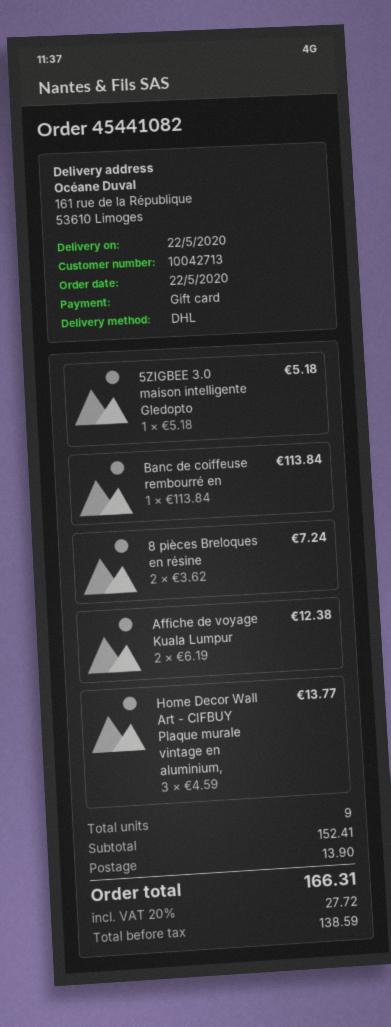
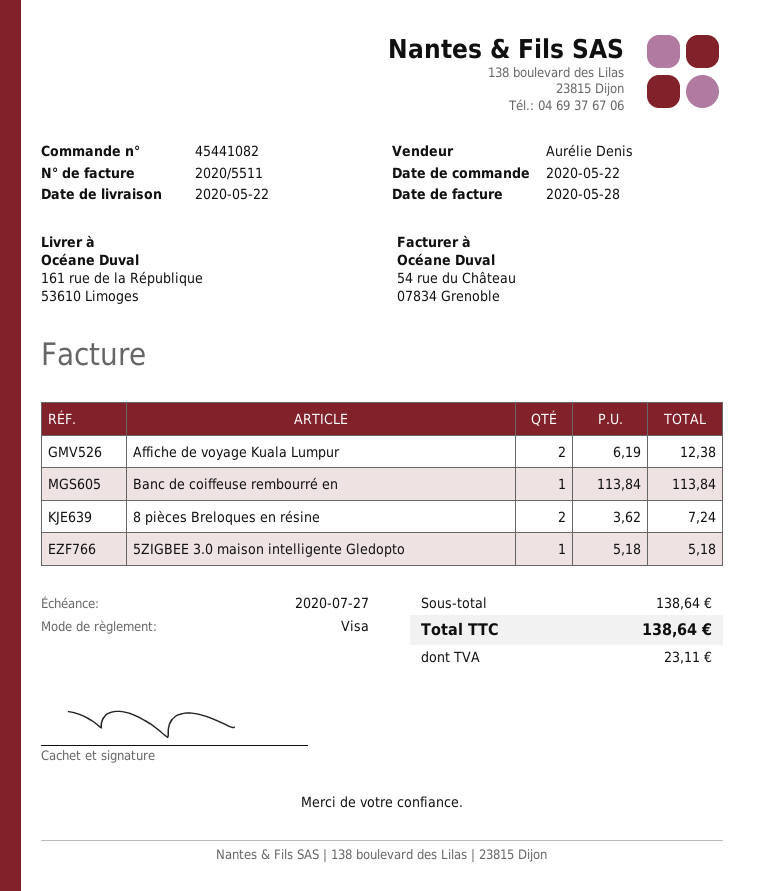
payment method: gift card -> Visa
Home Decor Wall Art - CIFBUY Plaque murale vintage en aluminium,: 3 x 4.59 = 13.77 -> none
subtotal: 152.41 -> 138.64
shipping: 13.90 -> none
tax: 27.72 -> 23.11
total: 166.31 -> 138.64

